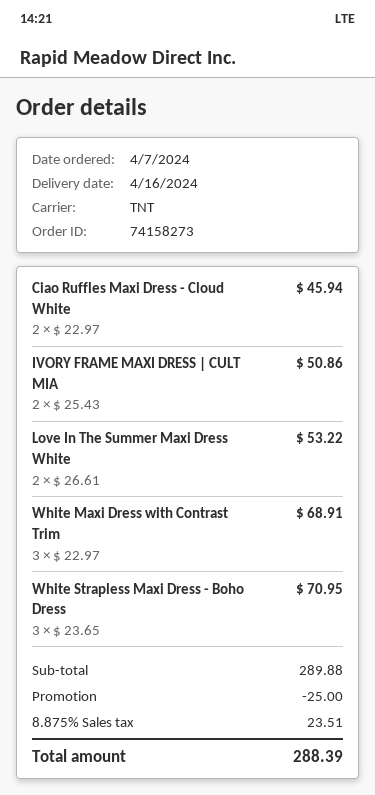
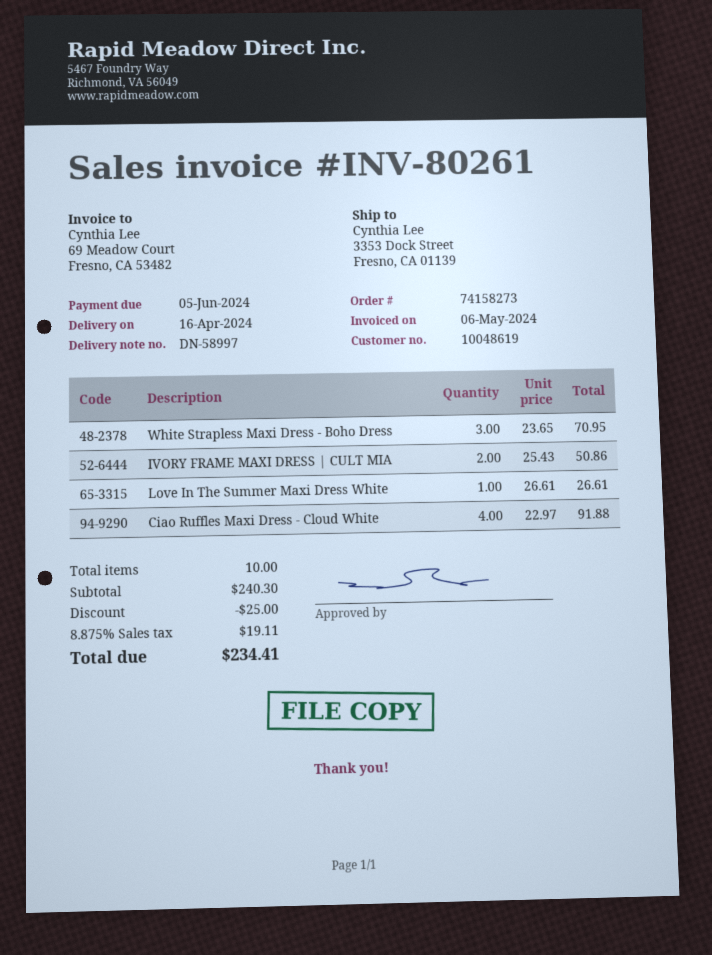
Ciao Ruffles Maxi Dress - Cloud White: 2 x 22.97 = 45.94 -> 4 x 22.97 = 91.88
Love In The Summer Maxi Dress White: 2 x 26.61 = 53.22 -> 1 x 26.61 = 26.61
White Maxi Dress with Contrast Trim: 3 x 22.97 = 68.91 -> none
subtotal: 289.88 -> 240.30
tax: 8.875% = 23.51 -> 8.875% = 19.11
total: 288.39 -> 234.41

